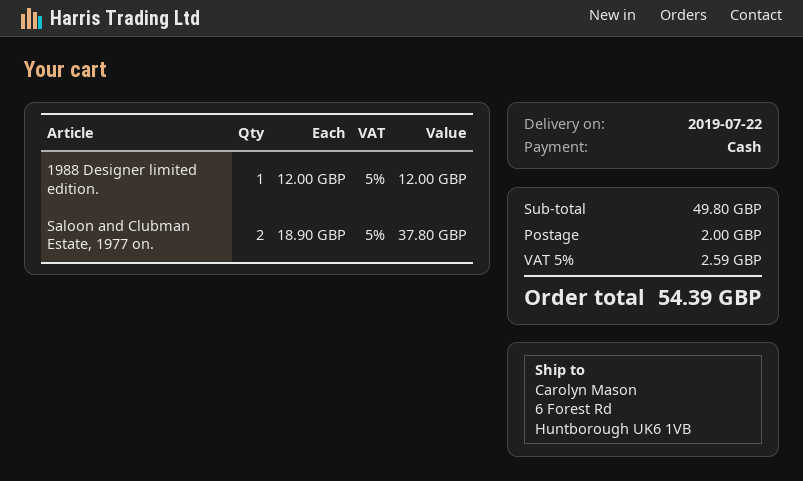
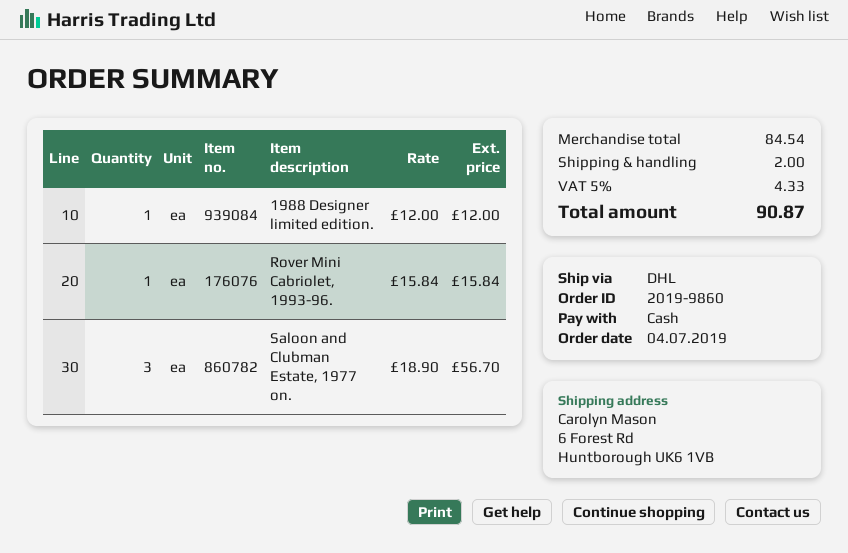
Saloon and Clubman Estate, 1977 on.: 2 x 18.90 = 37.80 -> 3 x 18.90 = 56.70
Rover Mini Cabriolet, 1993-96.: none -> 1 x 15.84 = 15.84
subtotal: 49.80 -> 84.54
tax: 5% = 2.59 -> 5% = 4.33
total: 54.39 -> 90.87

